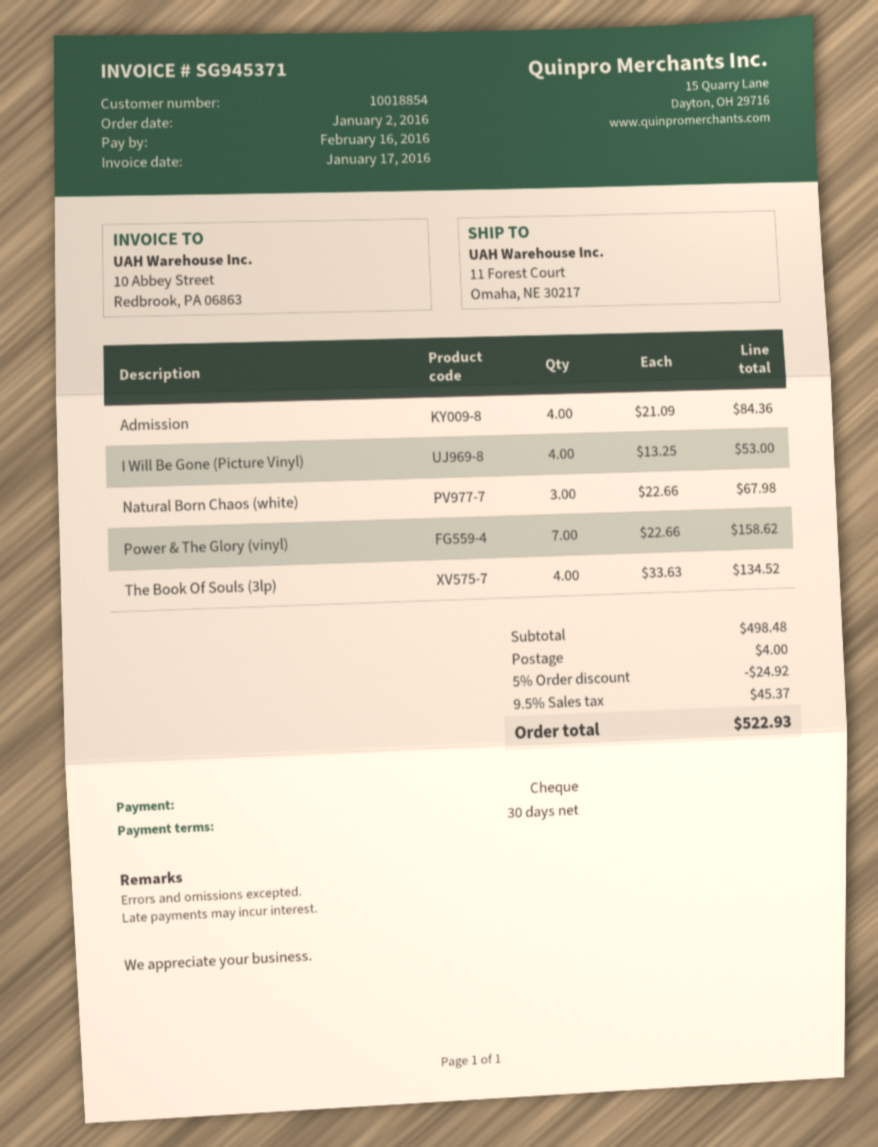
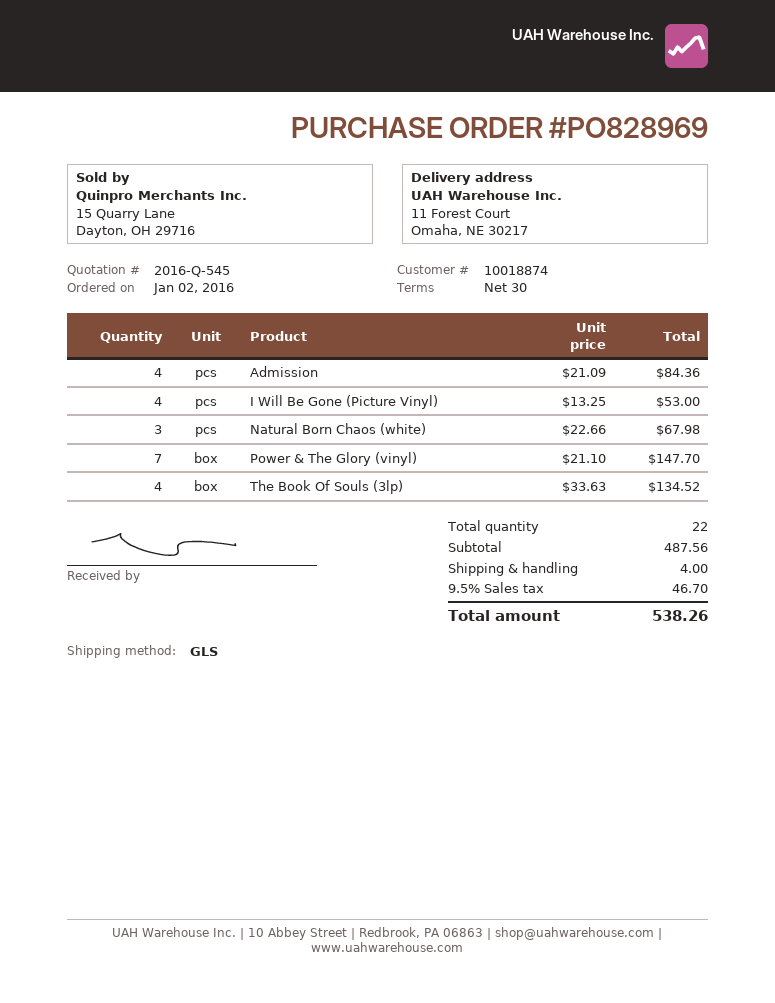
customer number: 10018854 -> 10018874
Power & The Glory (vinyl): 7 x 22.66 = 158.62 -> 7 x 21.10 = 147.70
subtotal: 498.48 -> 487.56
discount: 5% = 24.92 -> none
tax: 9.5% = 45.37 -> 9.5% = 46.70
total: 522.93 -> 538.26

